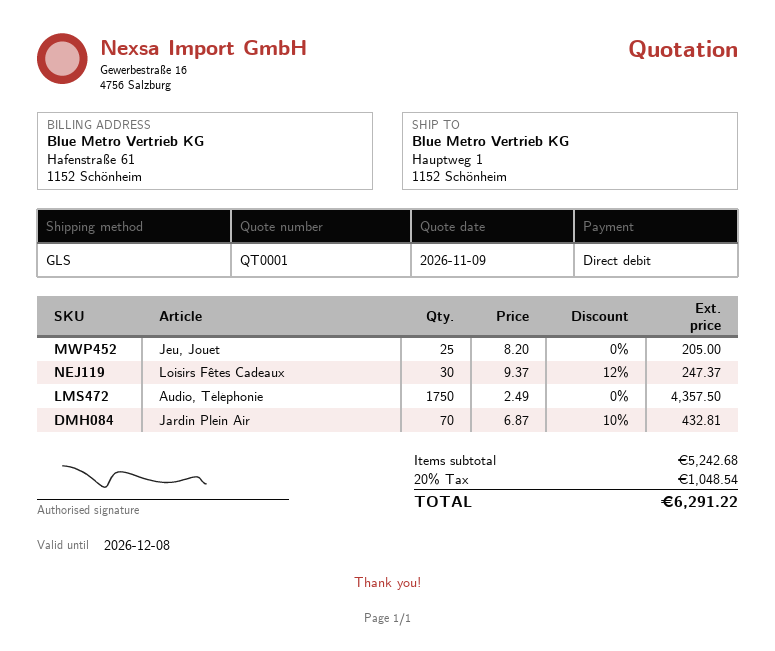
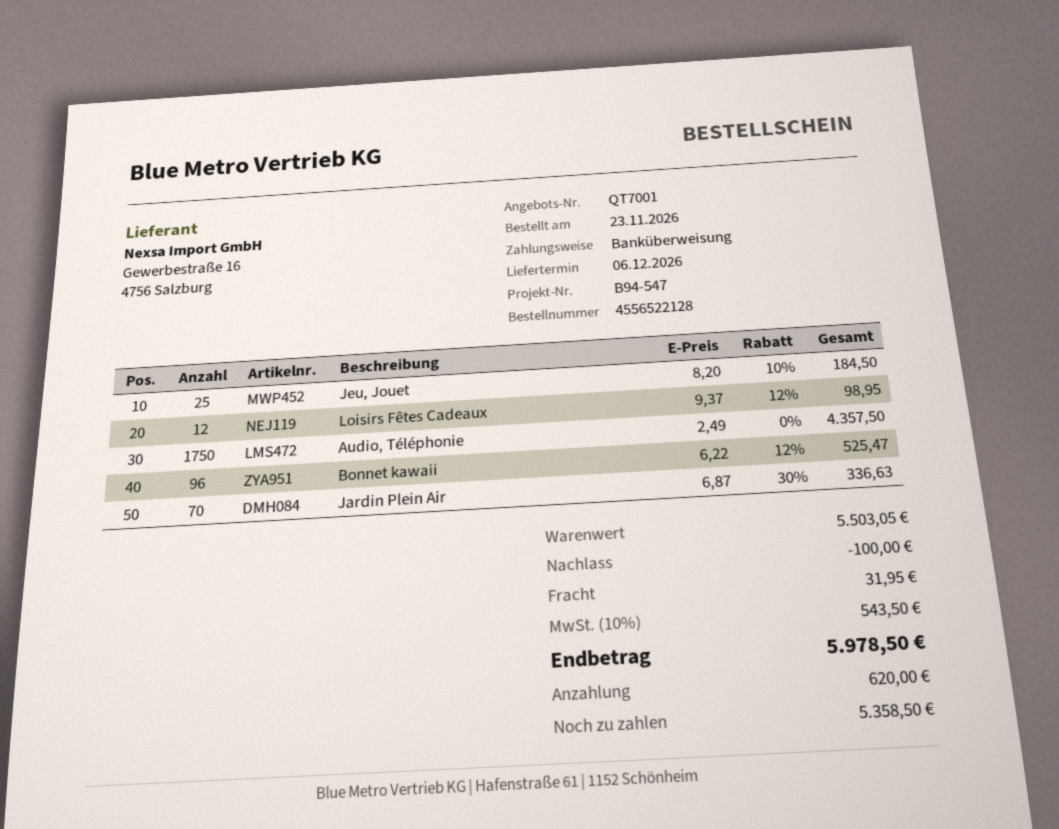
quote number: QT0001 -> QT7001
payment method: direct debit -> bank transfer
Jeu, Jouet: 25 x 8.20 = 205.00 -> 25 x 8.20 - 10% = 184.50
Loisirs Fêtes Cadeaux: 30 x 9.37 - 12% = 247.37 -> 12 x 9.37 - 12% = 98.95
Jardin Plein Air: 70 x 6.87 - 10% = 432.81 -> 70 x 6.87 - 30% = 336.63
Bonnet kawaii: none -> 96 x 6.22 - 12% = 525.47
subtotal: 5242.68 -> 5503.05
discount: none -> 100.00
shipping: none -> 31.95
tax: 20% = 1048.54 -> 10% = 543.50
total: 6291.22 -> 5978.50

